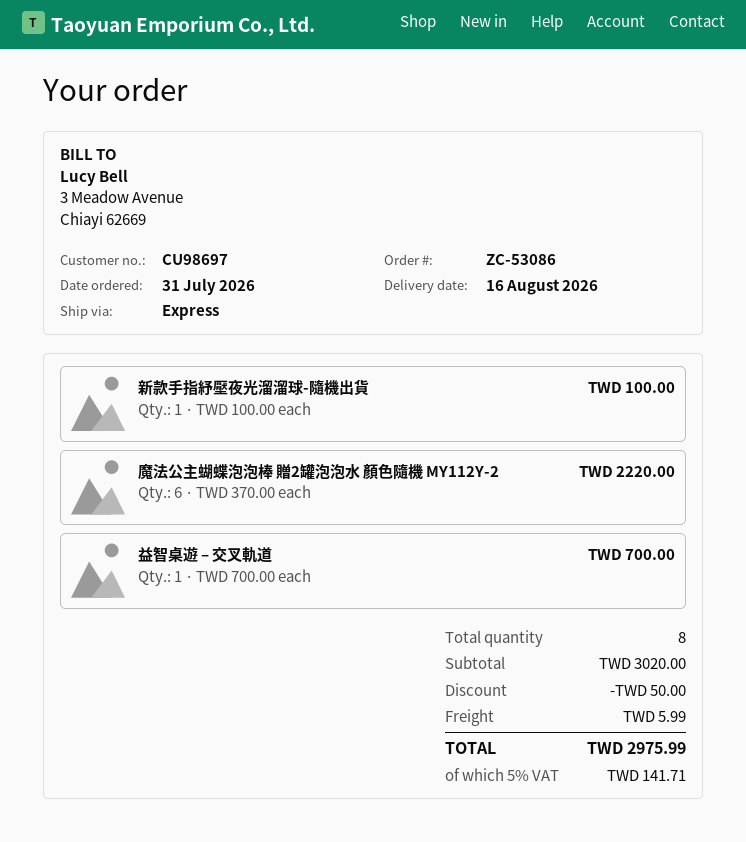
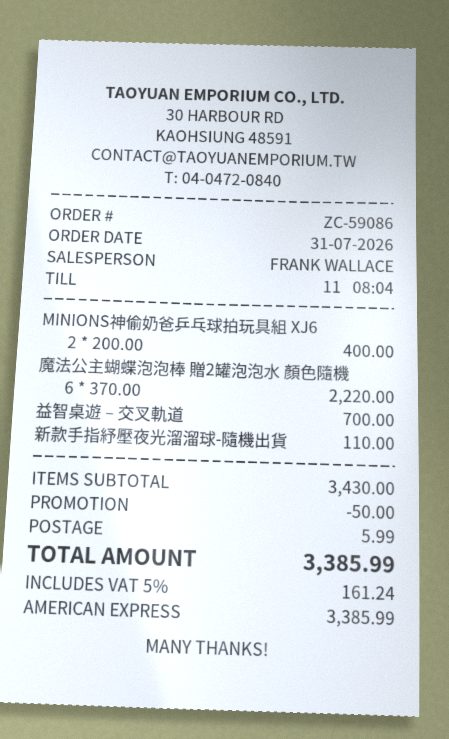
order number: ZC-53086 -> ZC-59086
新款手指紓壓夜光溜溜球-隨機出貨: 1 x 100.00 = 100.00 -> 1 x 110.00 = 110.00
MINIONS神偷奶爸乒乓球拍玩具組 XJ6: none -> 2 x 200.00 = 400.00
subtotal: 3020.00 -> 3430.00
tax: 5% = 141.71 -> 5% = 161.24
total: 2975.99 -> 3385.99

